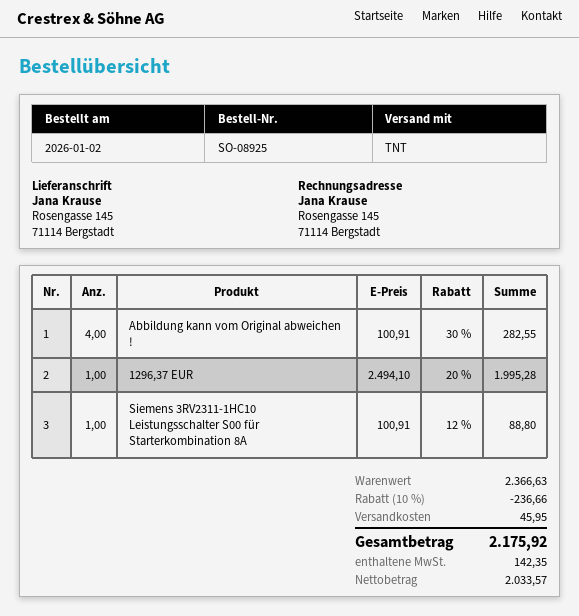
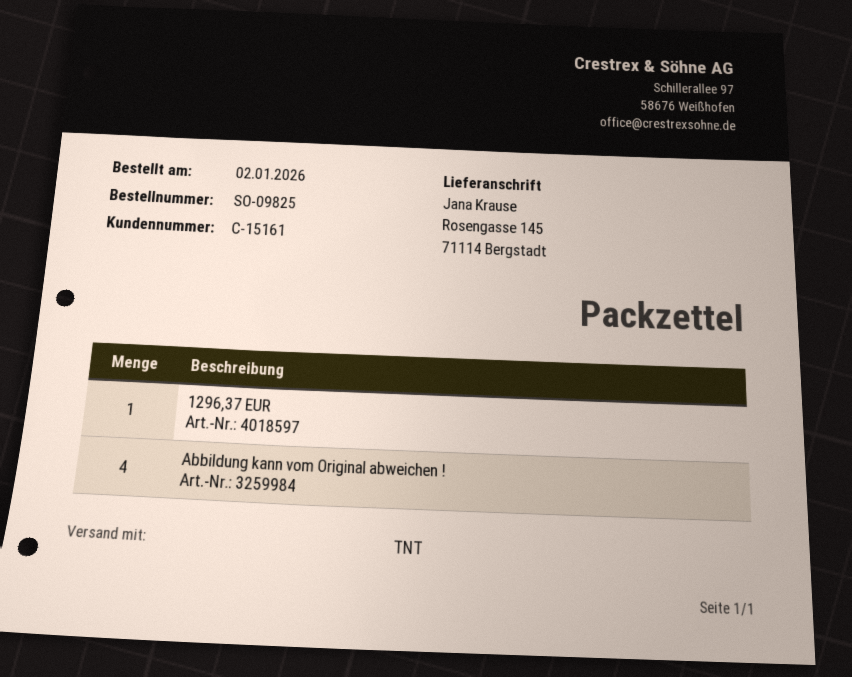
order number: SO-08925 -> SO-09825
Siemens 3RV2311-1HC10 Leistungsschalter S00 für Starterkombination 8A: 1 -> none

